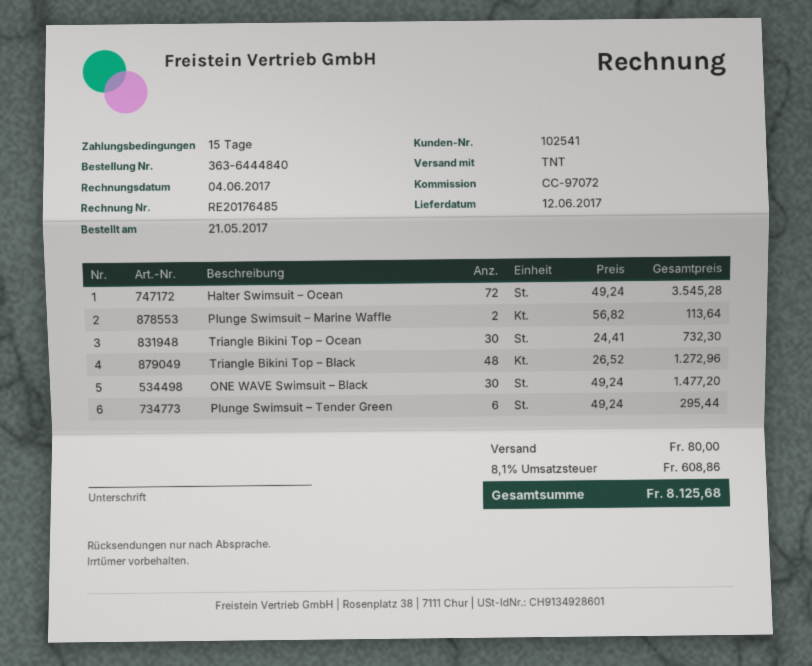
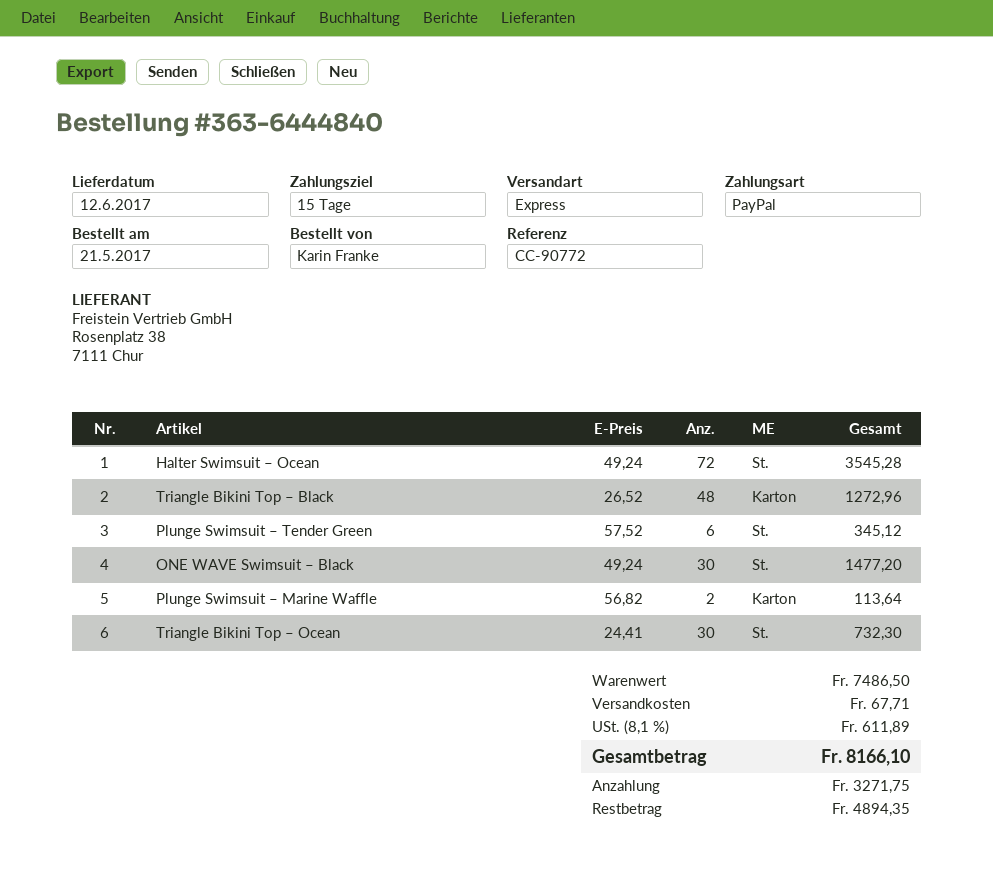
reference: CC-97072 -> CC-90772
shipping method: TNT -> express
Plunge Swimsuit – Tender Green: 6 x 49.24 = 295.44 -> 6 x 57.52 = 345.12
shipping: 80.00 -> 67.71
tax: 8.1% = 608.86 -> 8.1% = 611.89
total: 8125.68 -> 8166.10

